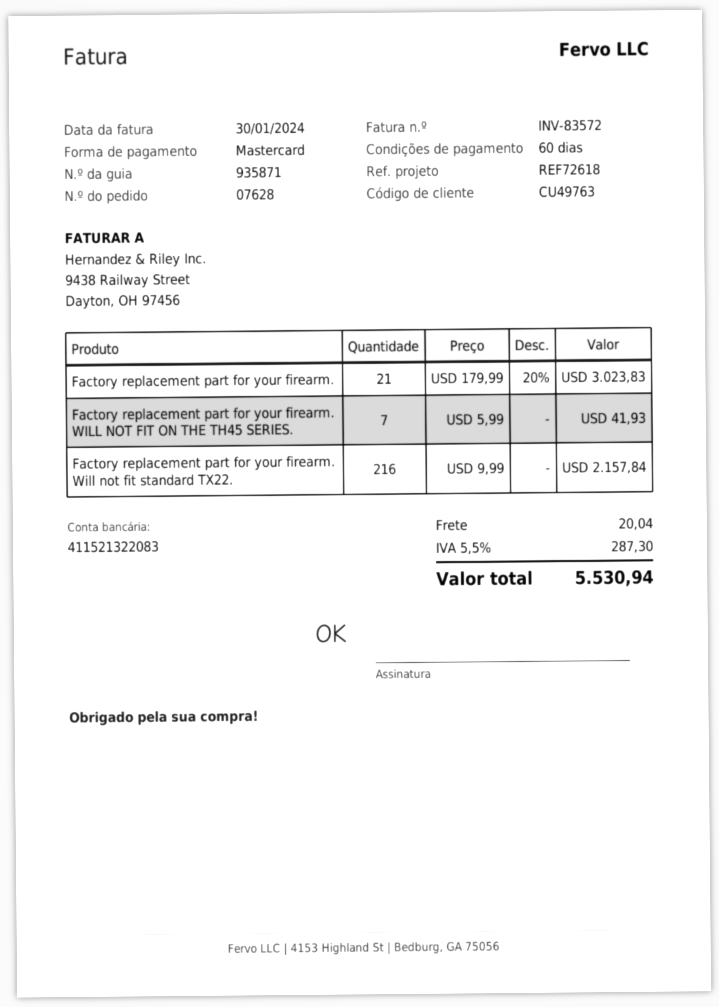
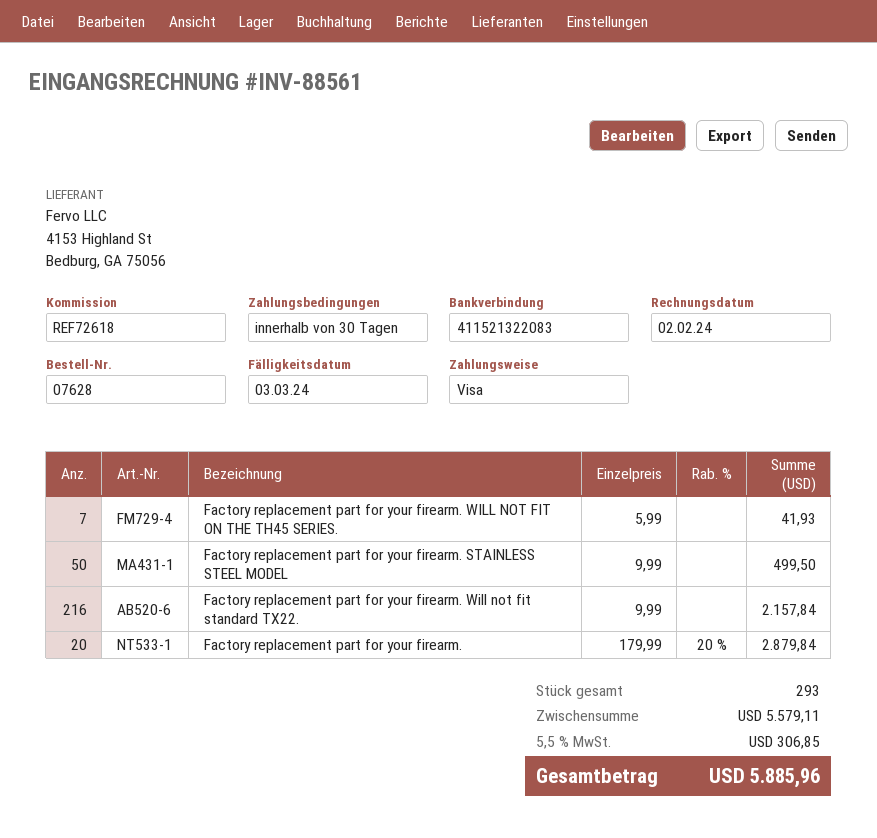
invoice number: INV-83572 -> INV-88561
invoice date: 2024-01-30 -> 2024-02-02
payment terms: 60 days -> 30 days
payment method: Mastercard -> Visa
Factory replacement part for your firearm.: 21 x 179.99 - 20% = 3023.83 -> 20 x 179.99 - 20% = 2879.84
Factory replacement part for your firearm. STAINLESS STEEL MODEL: none -> 50 x 9.99 = 499.50
shipping: 20.04 -> none
tax: 5.5% = 287.30 -> 5.5% = 306.85
total: 5530.94 -> 5885.96

